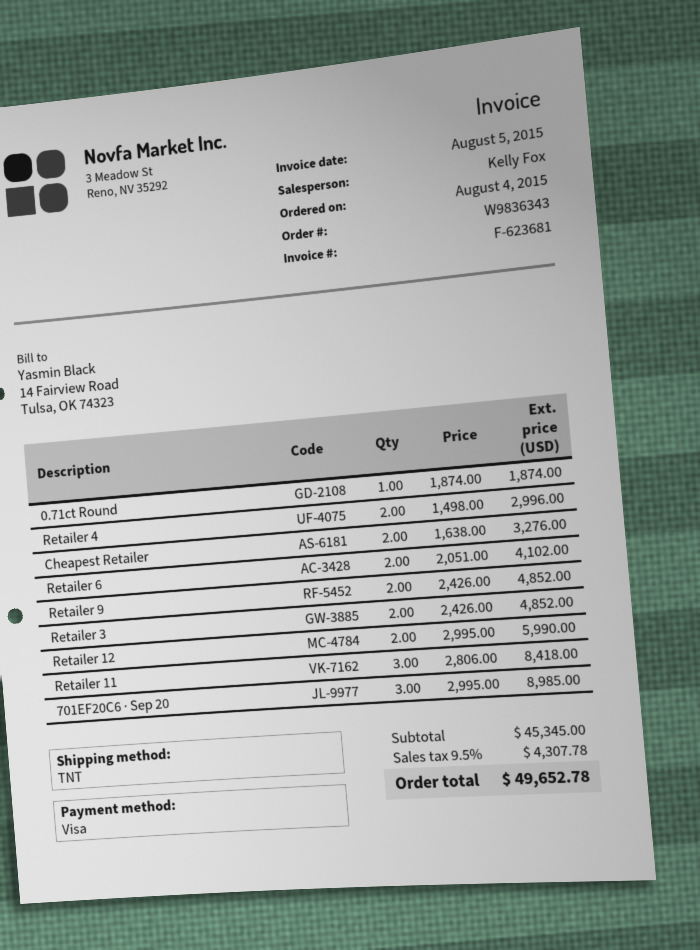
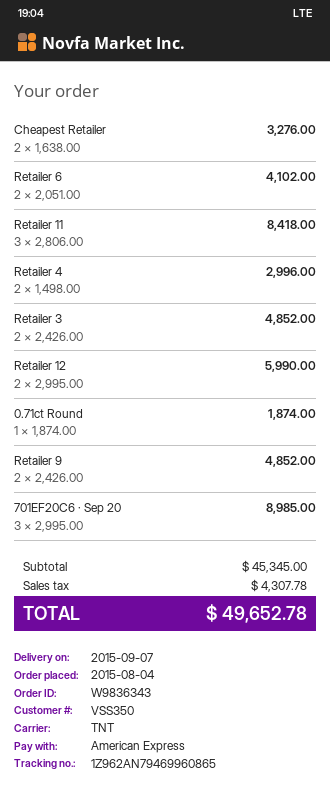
payment method: Visa -> American Express

